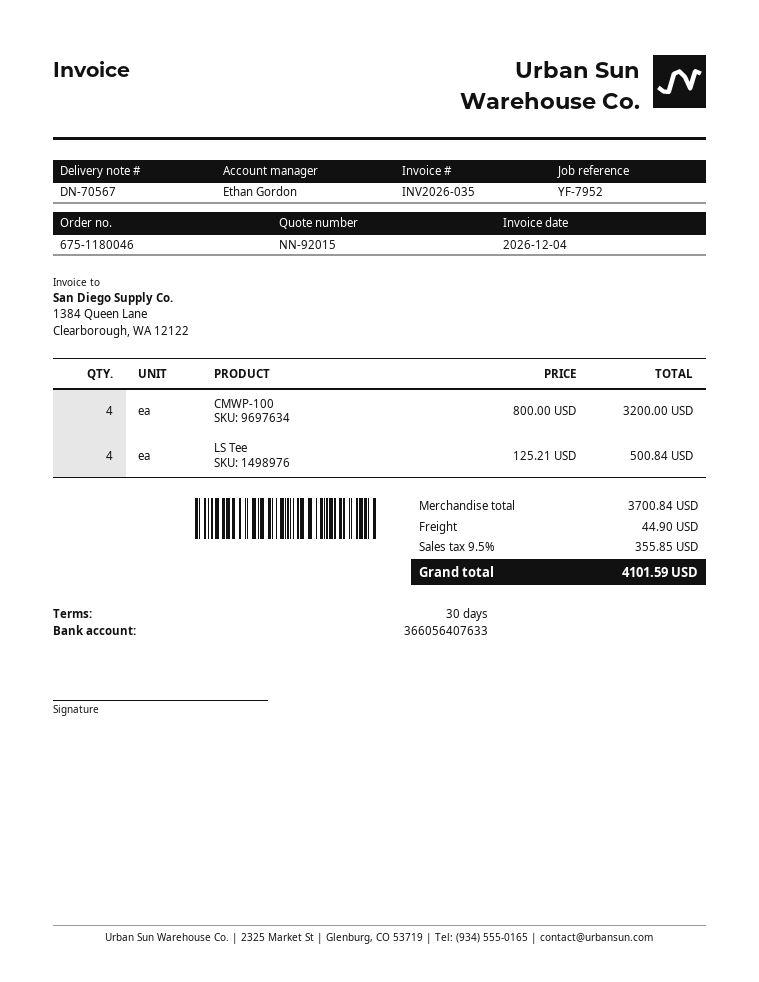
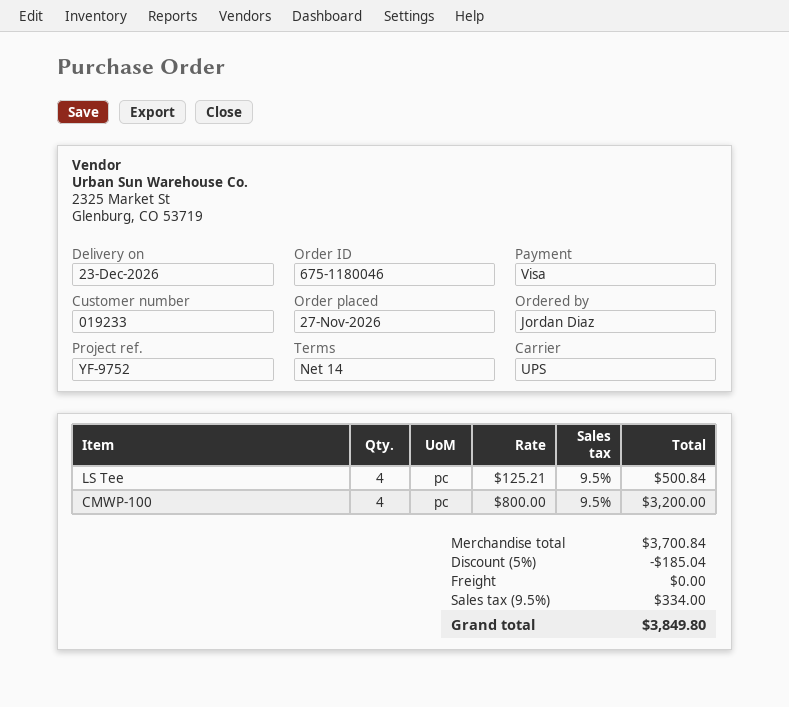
payment terms: 30 days -> 14 days
reference: YF-7952 -> YF-9752
discount: none -> 5% = 185.04
shipping: 44.90 -> 0.00
tax: 9.5% = 355.85 -> 9.5% = 334.00
total: 4101.59 -> 3849.80

